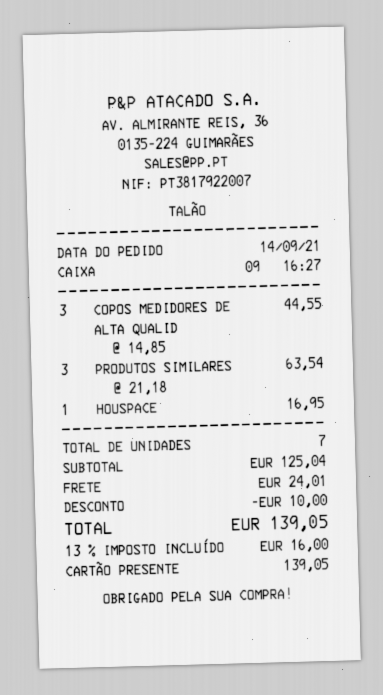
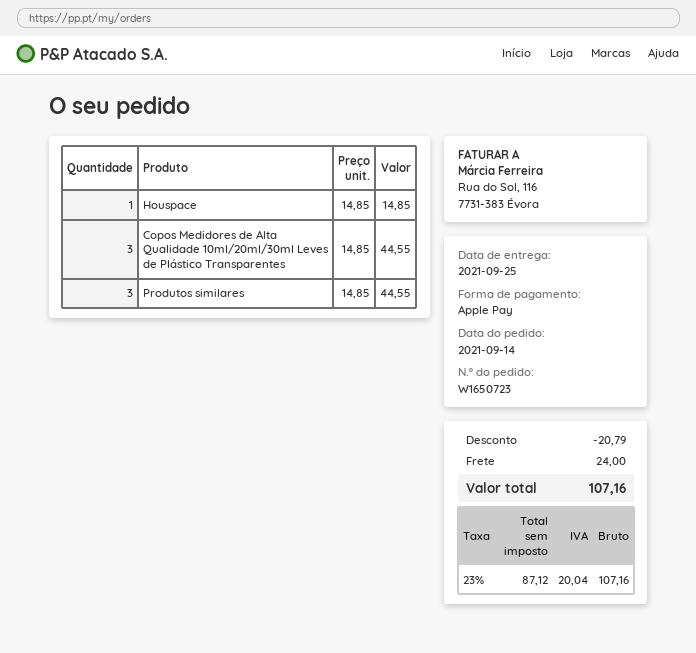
payment method: gift card -> Apple Pay
PRODUTOS SIMILARES: 3 x 21.18 = 63.54 -> 3 x 14.85 = 44.55
HOUSPACE: 1 x 16.95 = 16.95 -> 1 x 14.85 = 14.85
discount: 10.00 -> 20.79
shipping: 24.01 -> 24.00
tax: 13% = 16.00 -> 23% = 20.04
total: 139.05 -> 107.16

